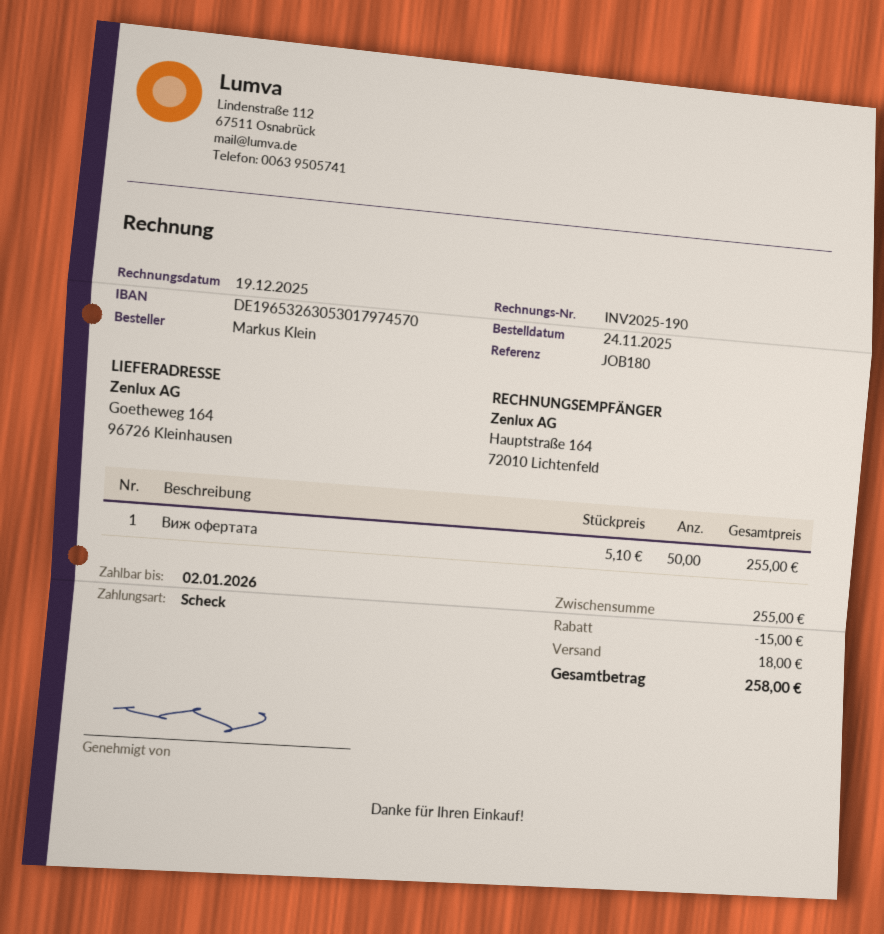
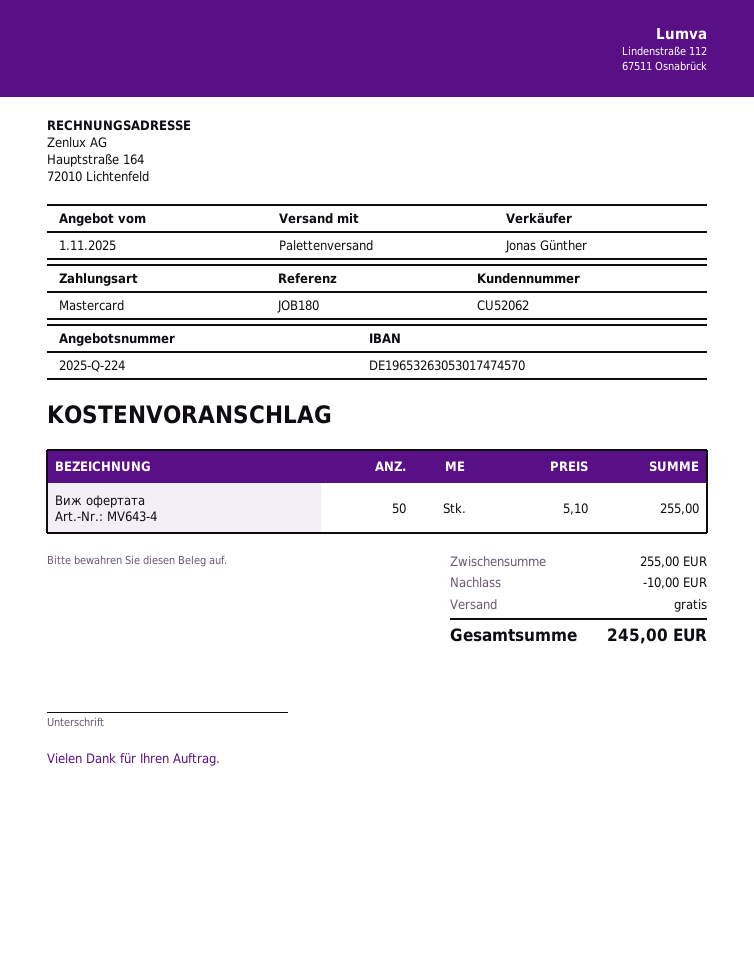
payment method: cheque -> Mastercard
bank account: DE19653263053017974570 -> DE19653263053017474570
discount: 15.00 -> 10.00
shipping: 18.00 -> 0.00
total: 258.00 -> 245.00

